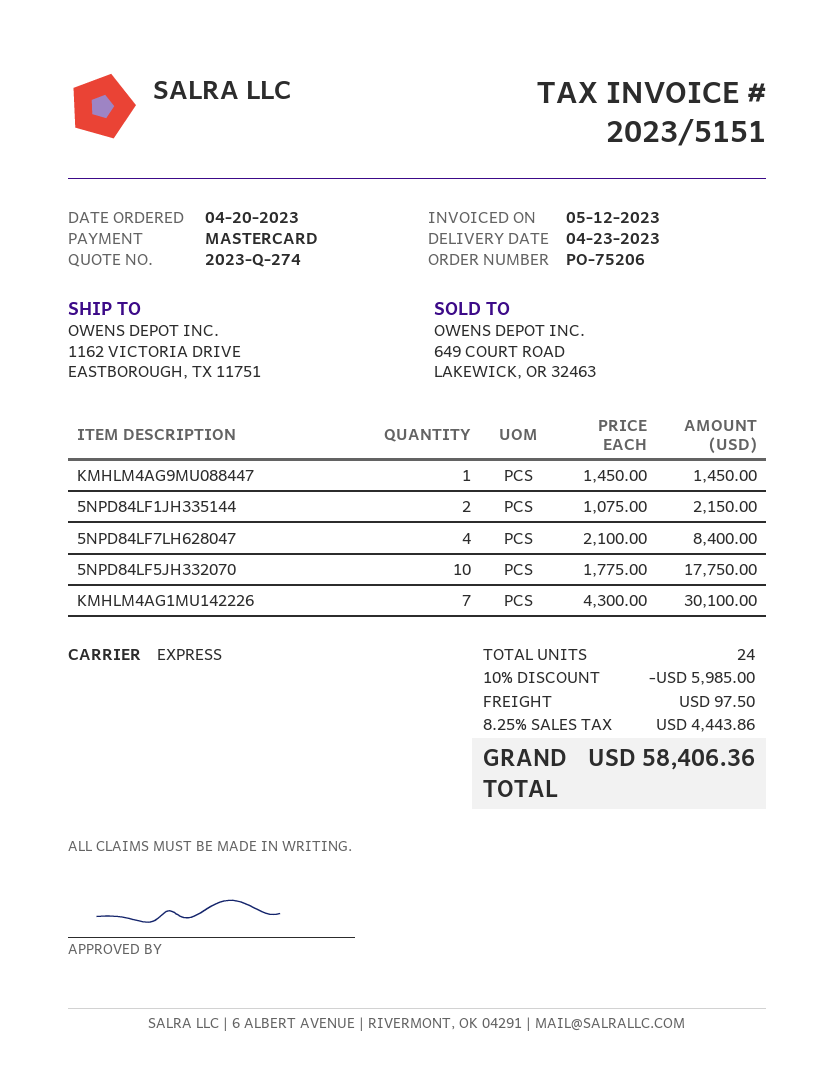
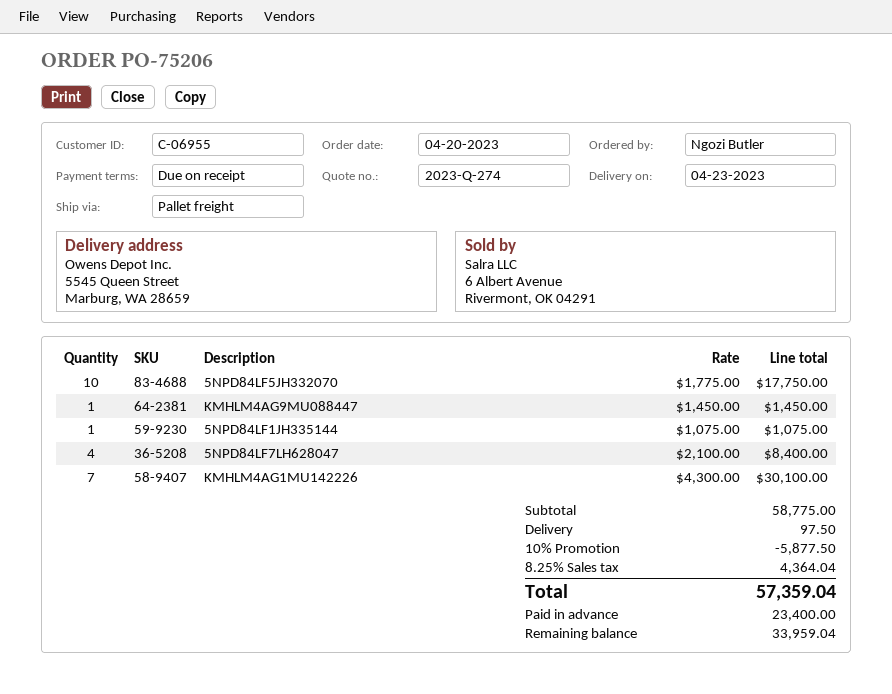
shipping method: express -> pallet freight
ship to: 1162 VICTORIA DRIVE, EASTBOROUGH, TX 11751 -> 5545 Queen Street, Marburg, WA 28659
5NPD84LF1JH335144: 2 x 1075.00 = 2150.00 -> 1 x 1075.00 = 1075.00
discount: 10% = 5985.00 -> 10% = 5877.50
tax: 8.25% = 4443.86 -> 8.25% = 4364.04
total: 58406.36 -> 57359.04

